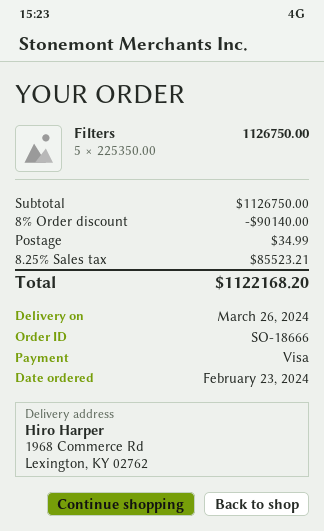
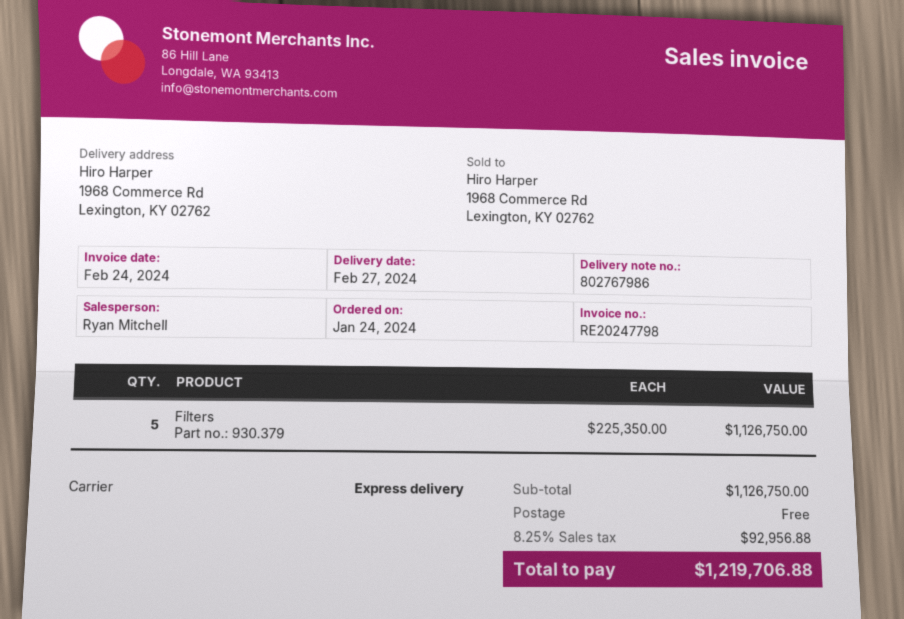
order date: 2024-02-23 -> 2024-01-24
delivery date: 2024-03-26 -> 2024-02-27
discount: 8% = 90140.00 -> none
shipping: 34.99 -> 0.00
tax: 8.25% = 85523.21 -> 8.25% = 92956.88
total: 1122168.20 -> 1219706.88

